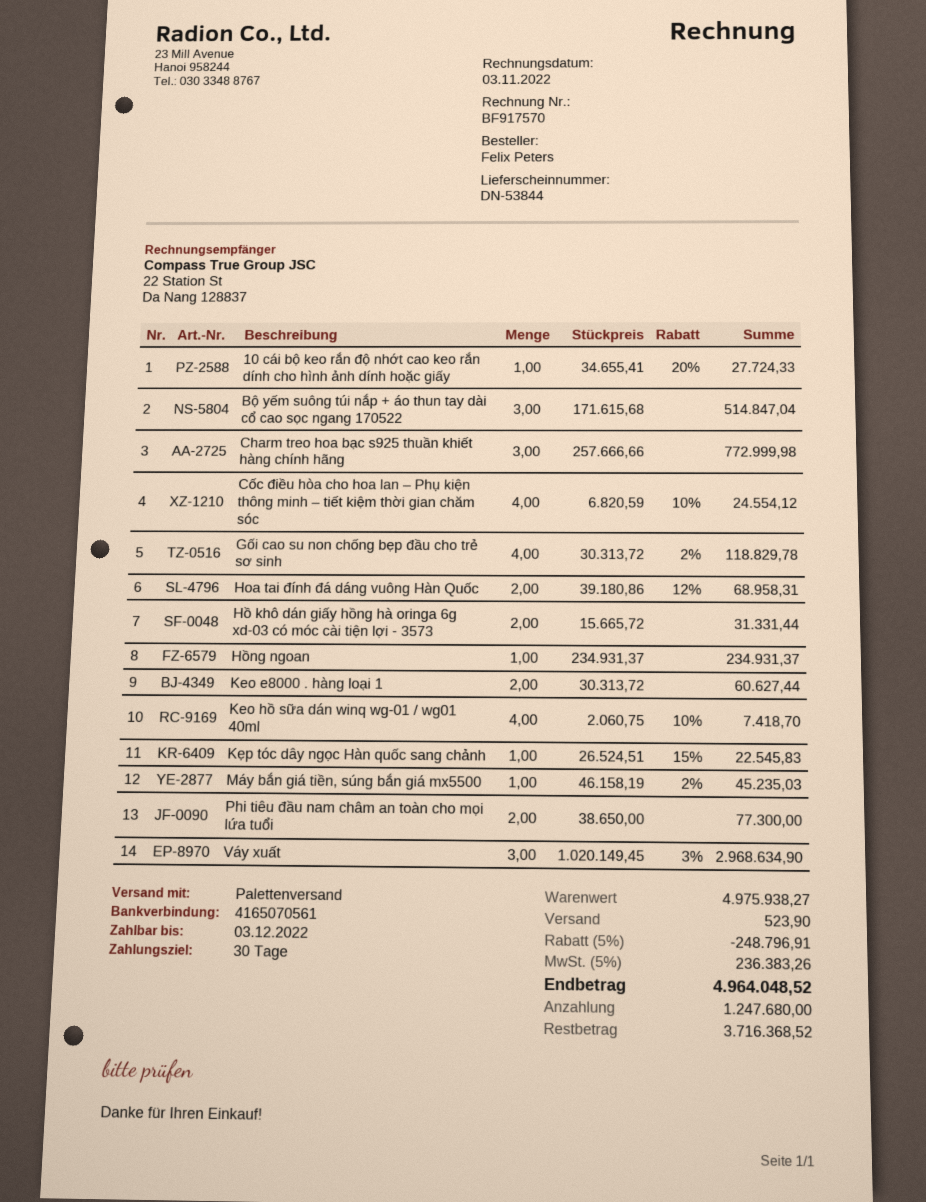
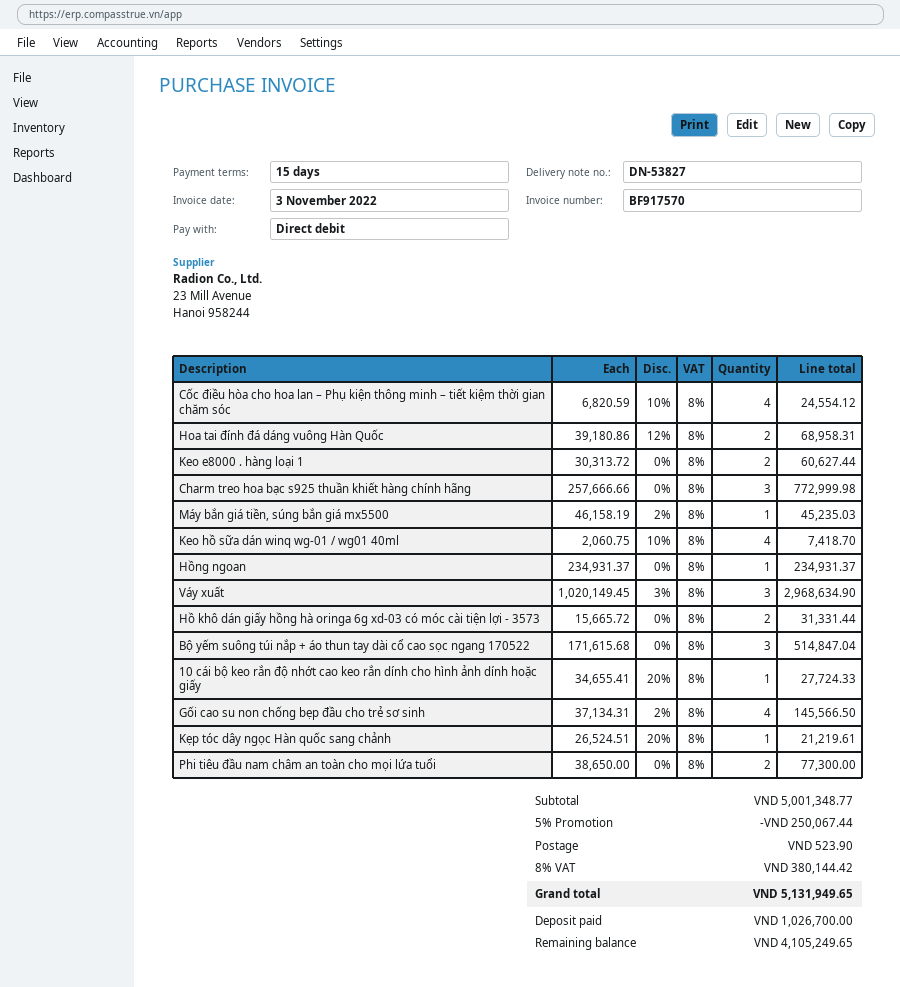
delivery note number: DN-53844 -> DN-53827
payment terms: 30 days -> 15 days
Gối cao su non chống bẹp đầu cho trẻ sơ sinh: 4 x 30313.72 - 2% = 118829.78 -> 4 x 37134.31 - 2% = 145566.50
Kẹp tóc dây ngọc Hàn quốc sang chảnh: 1 x 26524.51 - 15% = 22545.83 -> 1 x 26524.51 - 20% = 21219.61
subtotal: 4975938.27 -> 5001348.77
discount: 5% = 248796.91 -> 5% = 250067.44
tax: 5% = 236383.26 -> 8% = 380144.42
total: 4964048.52 -> 5131949.65
deposit: 1247680.00 -> 1026700.00
balance: 3716368.52 -> 4105249.65

